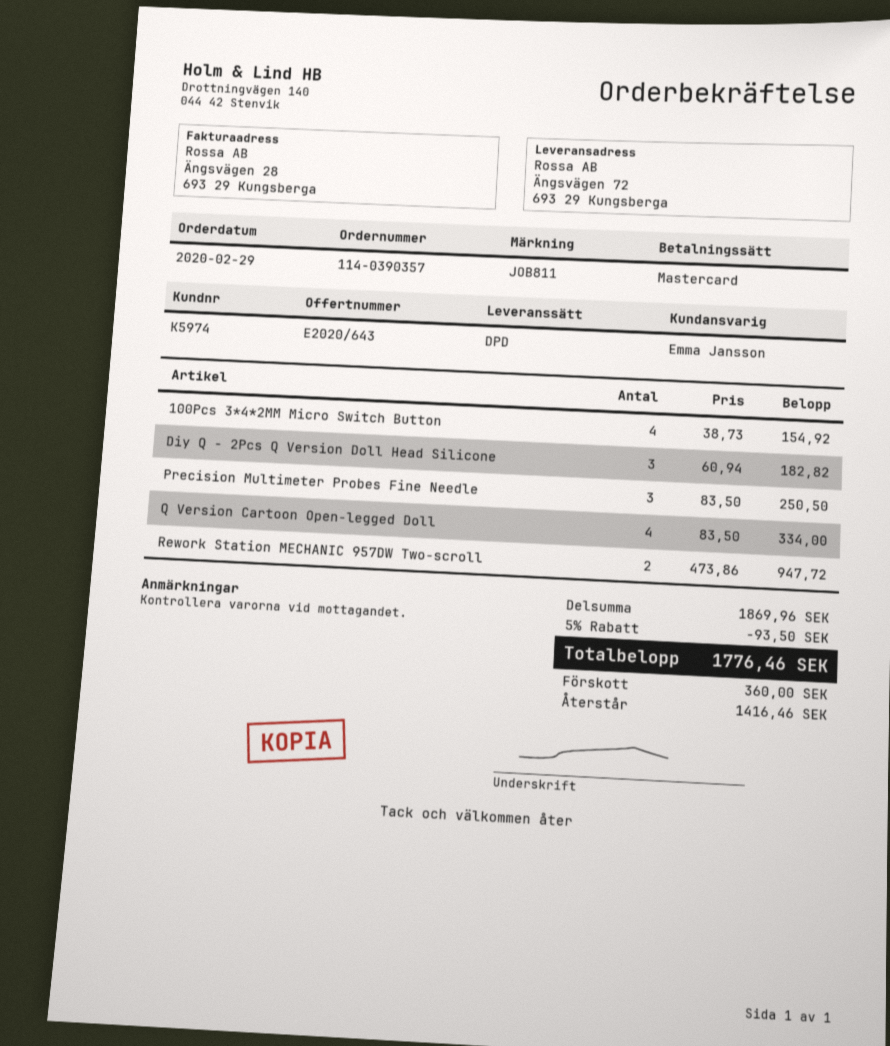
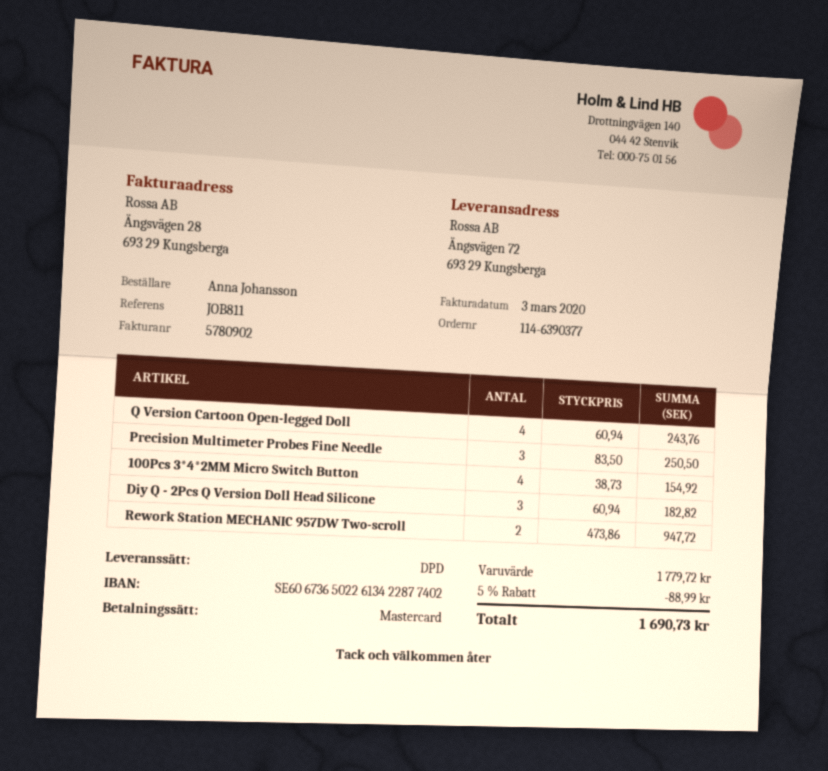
order number: 114-0390357 -> 114-6390377
Q Version Cartoon Open-legged Doll: 4 x 83.50 = 334.00 -> 4 x 60.94 = 243.76
subtotal: 1869.96 -> 1779.72
discount: 5% = 93.50 -> 5% = 88.99
total: 1776.46 -> 1690.73

